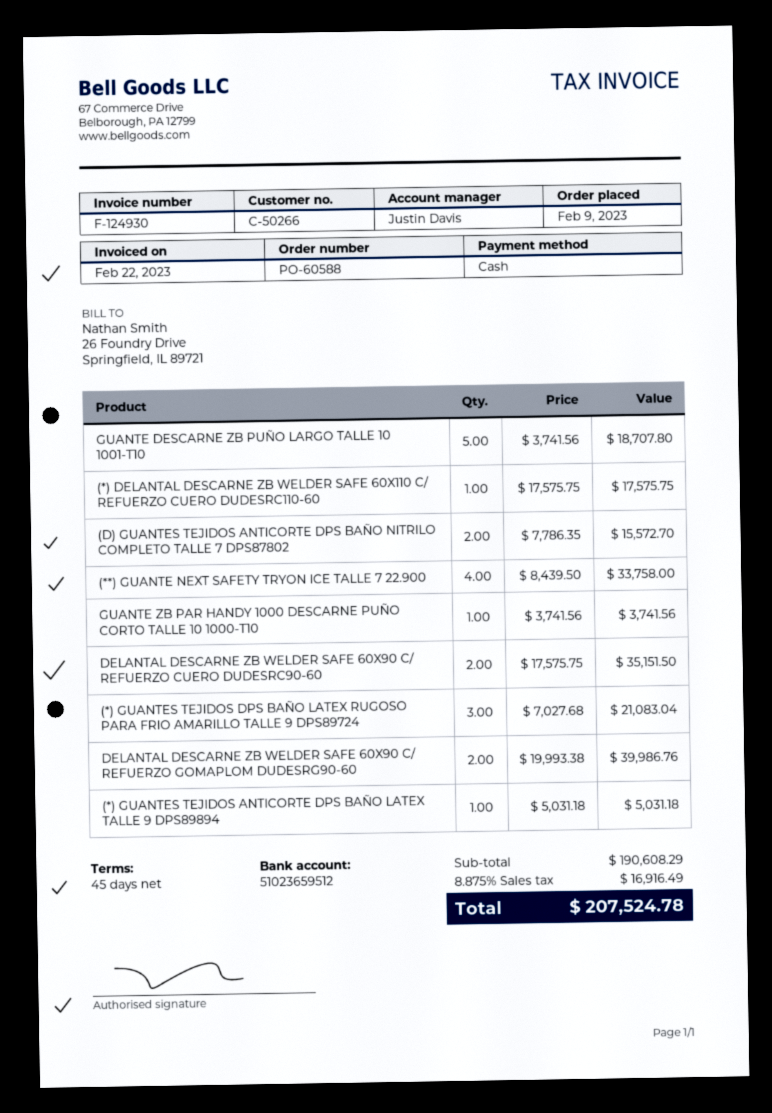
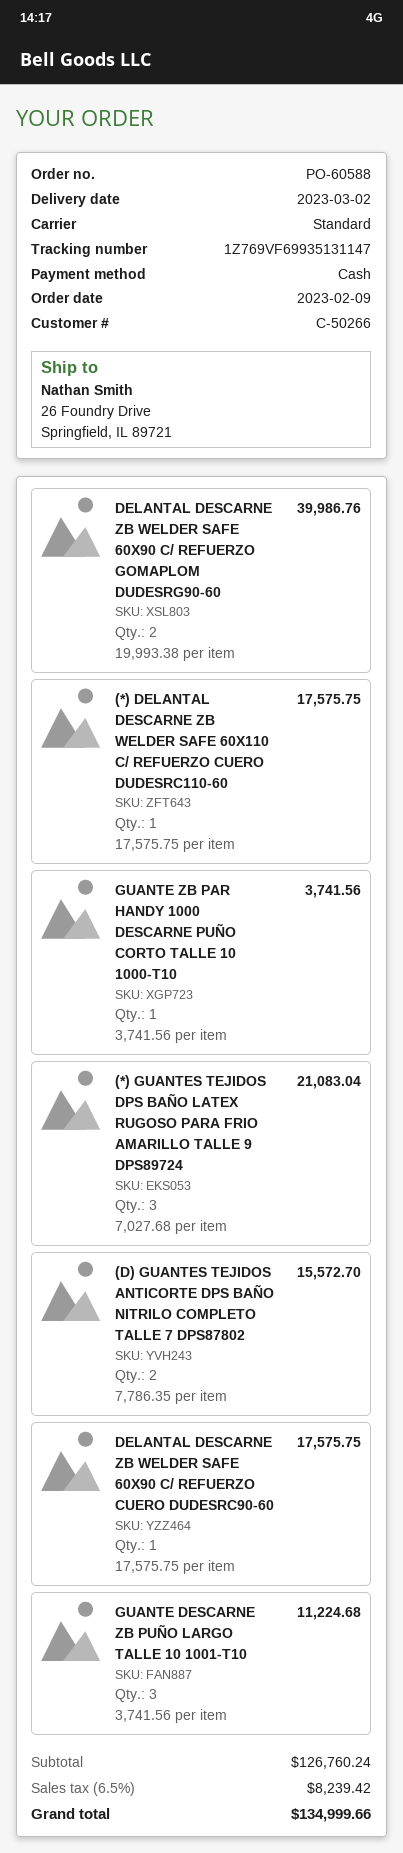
GUANTE DESCARNE ZB PUÑO LARGO TALLE 10 1001-T10: 5 x 3741.56 = 18707.80 -> 3 x 3741.56 = 11224.68
(**) GUANTE NEXT SAFETY TRYON ICE TALLE 7 22.900: 4 x 8439.50 = 33758.00 -> none
DELANTAL DESCARNE ZB WELDER SAFE 60X90 C/ REFUERZO CUERO DUDESRC90-60: 2 x 17575.75 = 35151.50 -> 1 x 17575.75 = 17575.75
(*) GUANTES TEJIDOS ANTICORTE DPS BAÑO LATEX TALLE 9 DPS89894: 1 x 5031.18 = 5031.18 -> none
subtotal: 190608.29 -> 126760.24
tax: 8.875% = 16916.49 -> 6.5% = 8239.42
total: 207524.78 -> 134999.66

